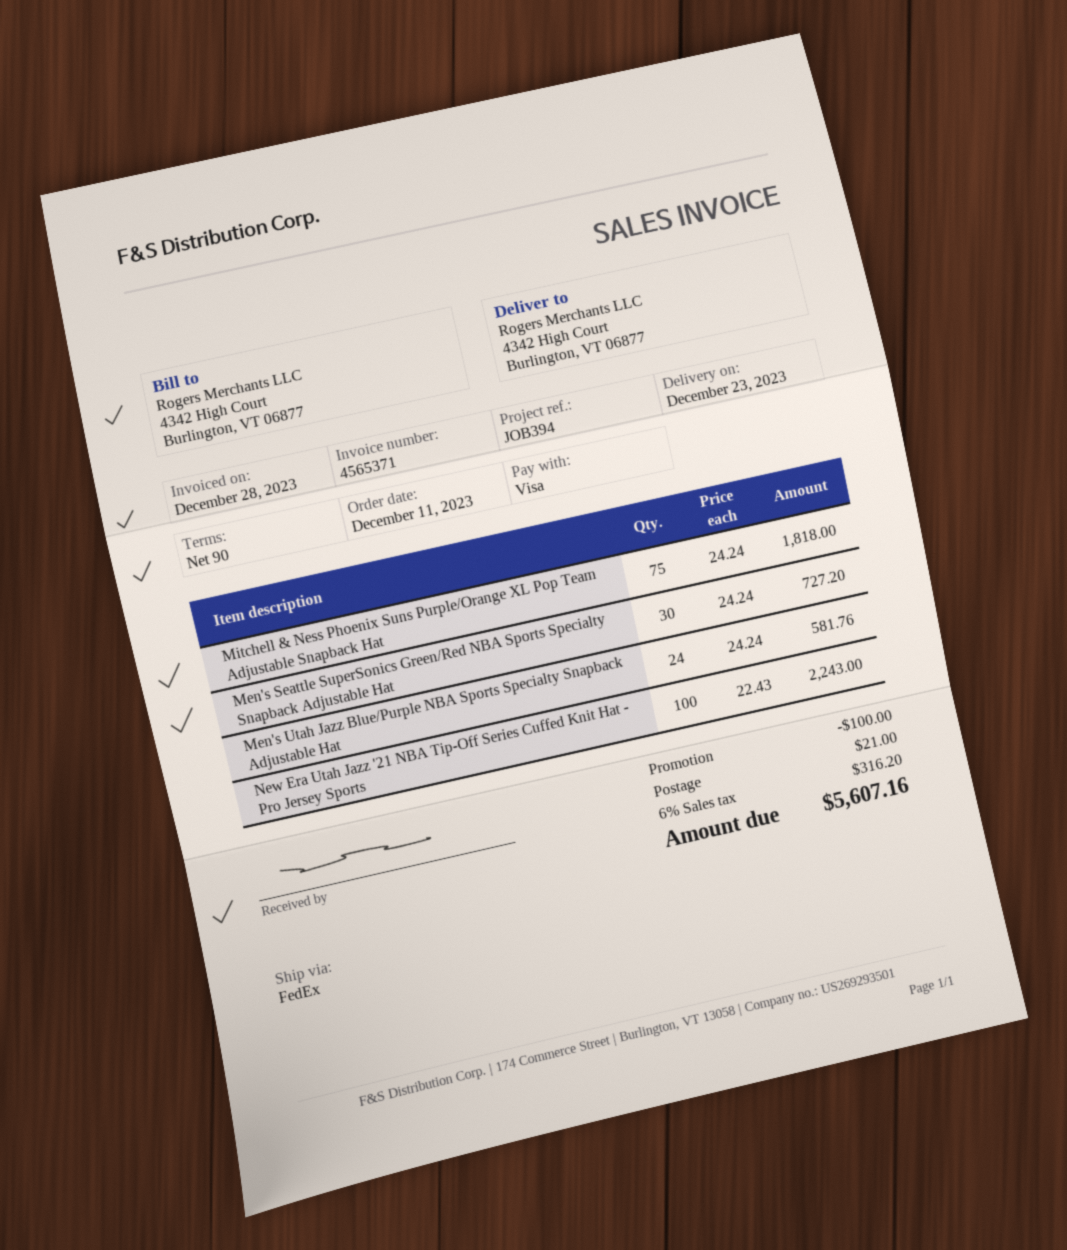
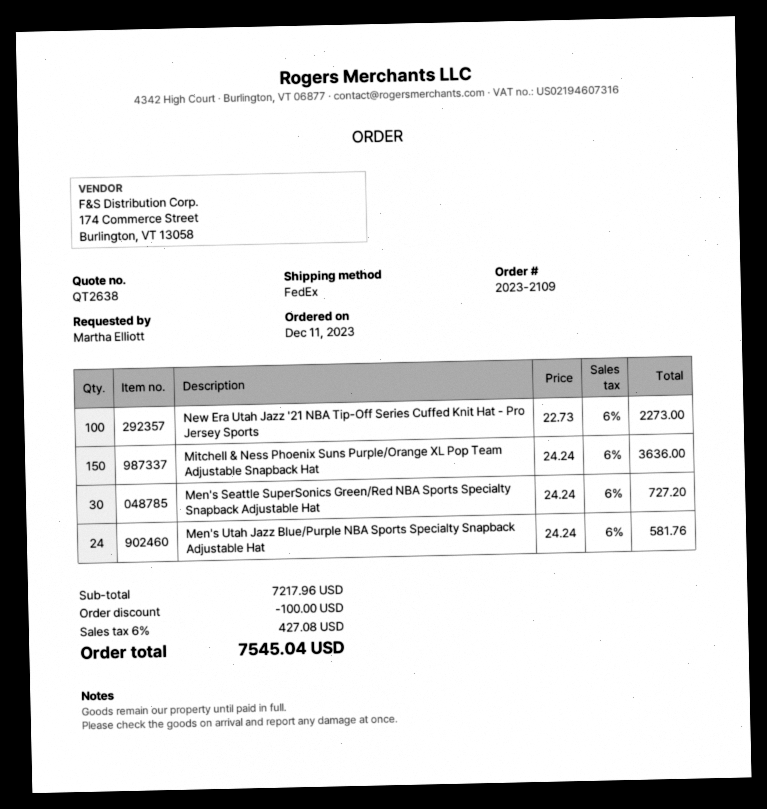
Mitchell & Ness Phoenix Suns Purple/Orange XL Pop Team Adjustable Snapback Hat: 75 x 24.24 = 1818.00 -> 150 x 24.24 = 3636.00
New Era Utah Jazz '21 NBA Tip-Off Series Cuffed Knit Hat - Pro Jersey Sports: 100 x 22.43 = 2243.00 -> 100 x 22.73 = 2273.00
shipping: 21.00 -> none
tax: 6% = 316.20 -> 6% = 427.08
total: 5607.16 -> 7545.04

